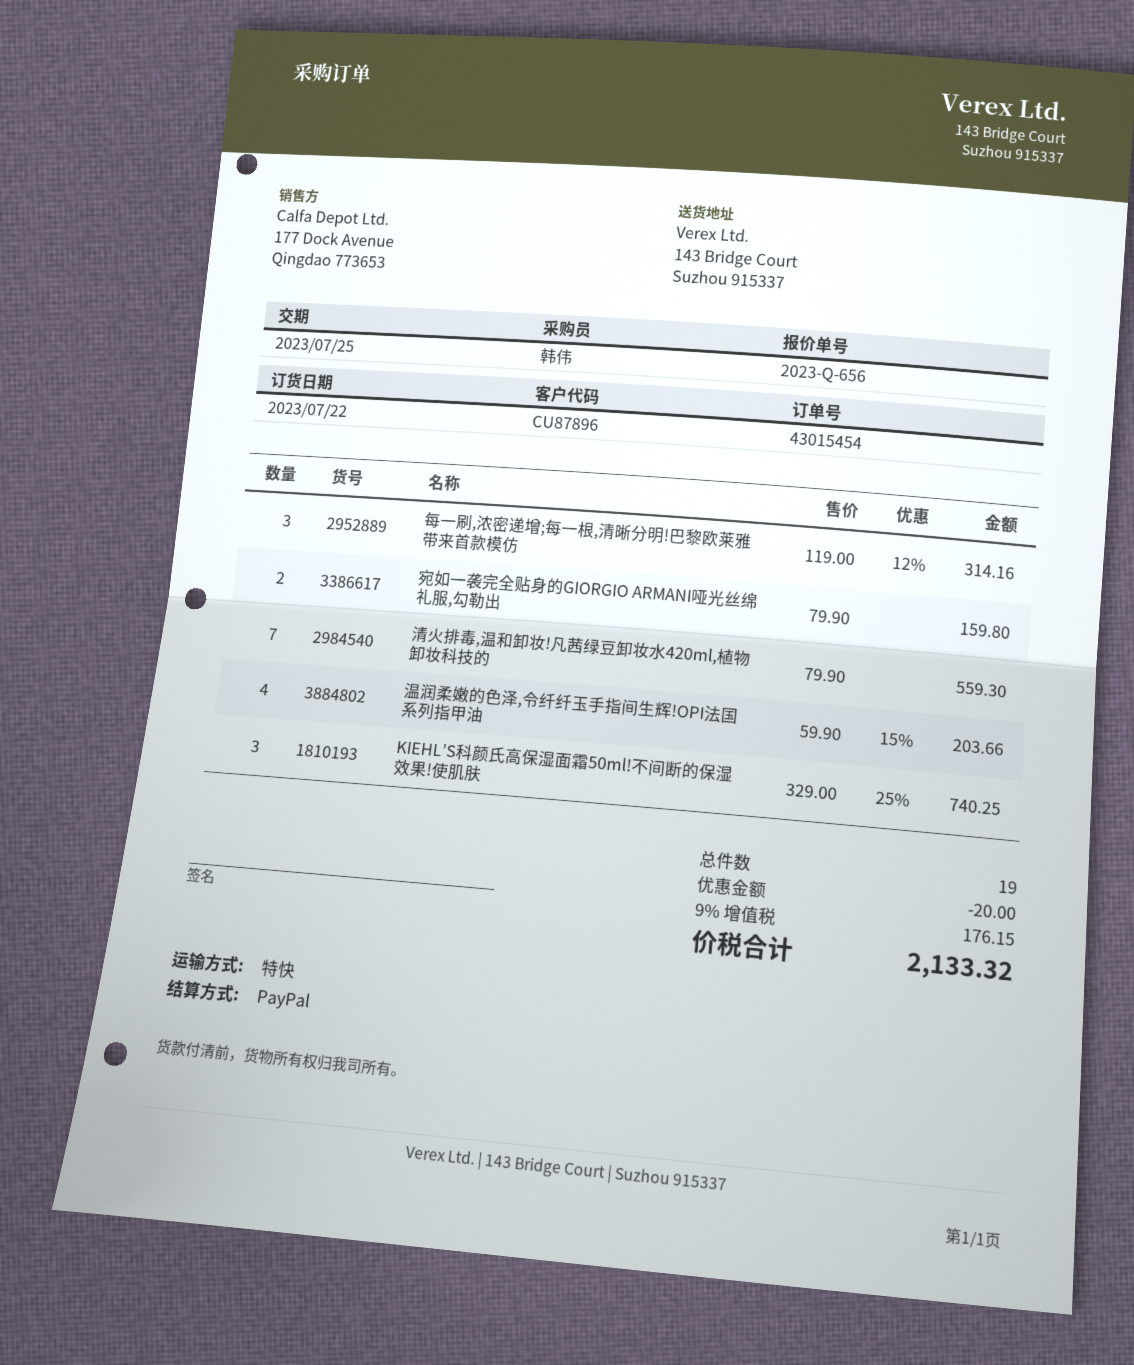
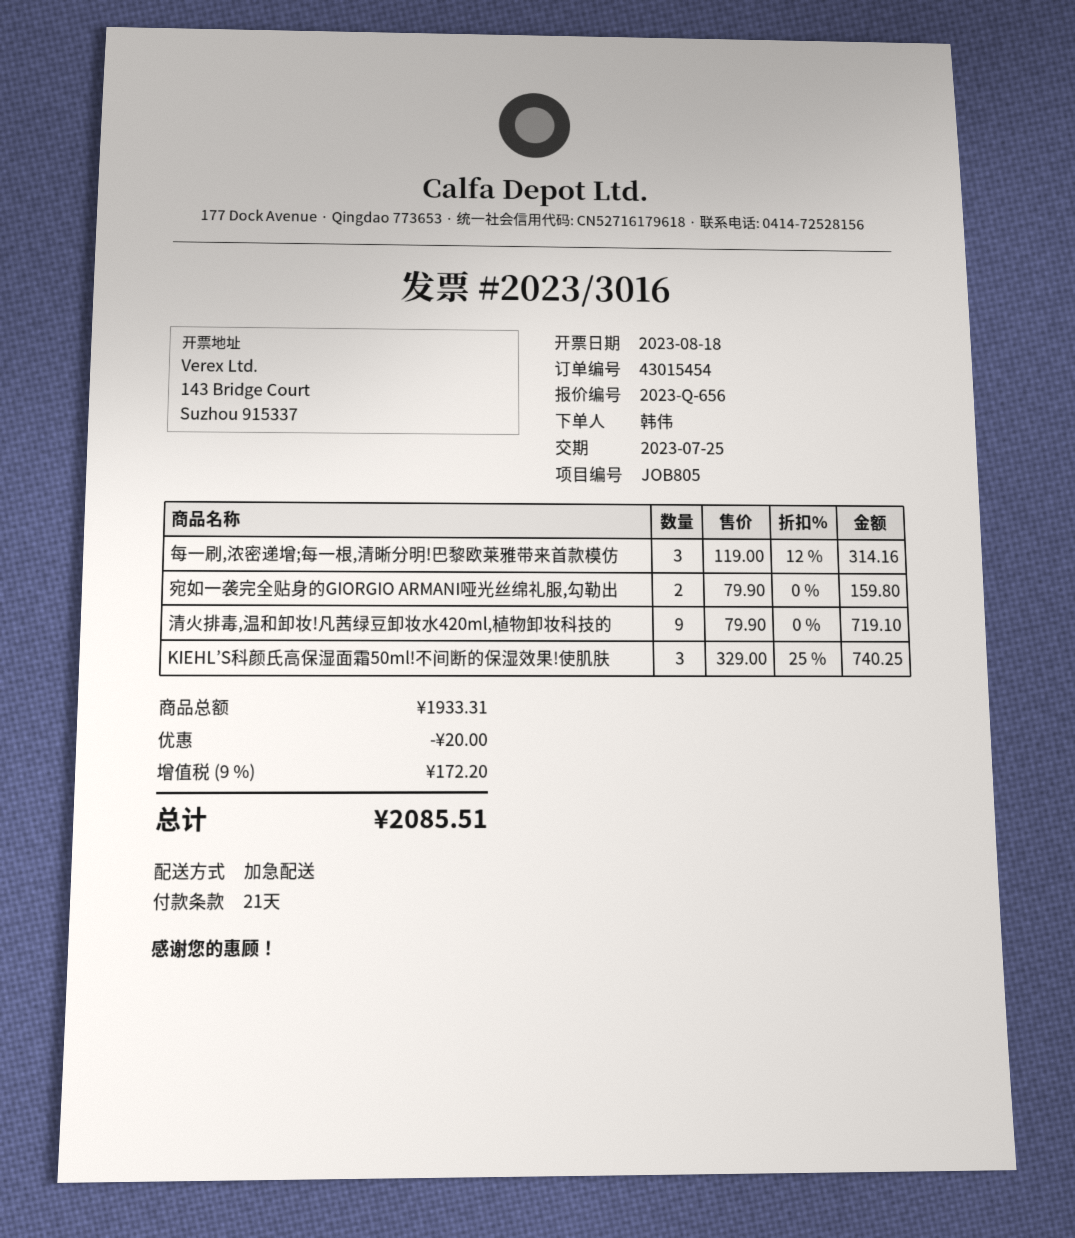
清火排毒,温和卸妆!凡茜绿豆卸妆水420ml,植物卸妆科技的: 7 x 79.90 = 559.30 -> 9 x 79.90 = 719.10
温润柔嫩的色泽,令纤纤玉手指间生辉!OPI法国系列指甲油: 4 x 59.90 - 15% = 203.66 -> none
tax: 9% = 176.15 -> 9% = 172.20
total: 2133.32 -> 2085.51

